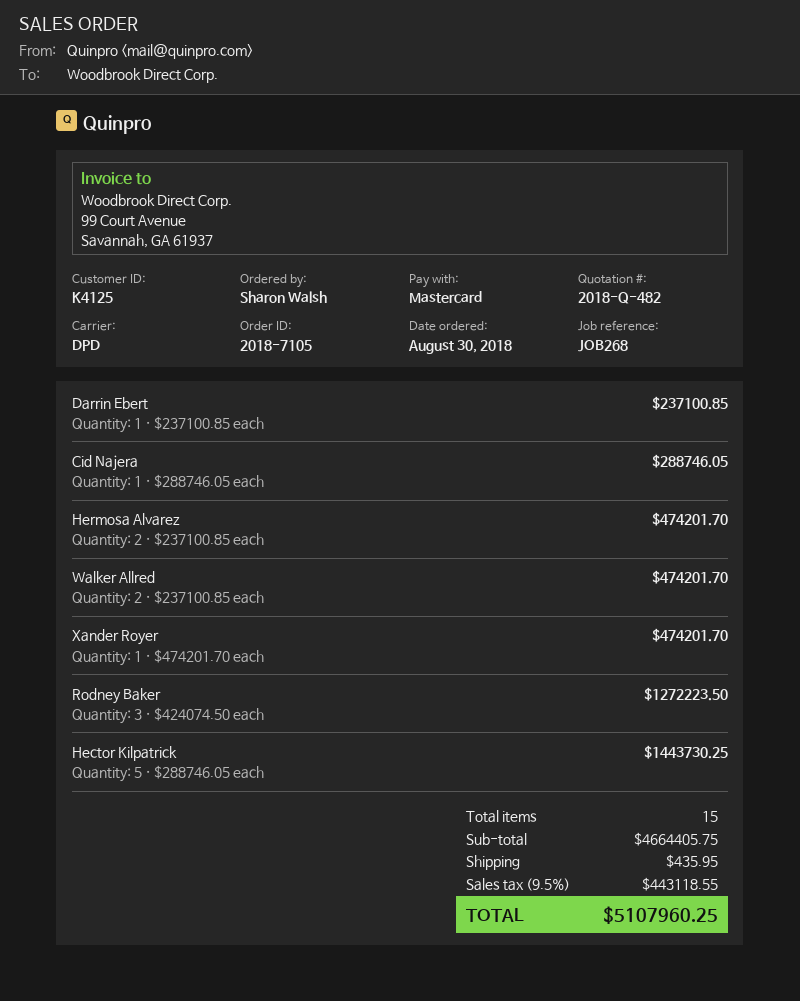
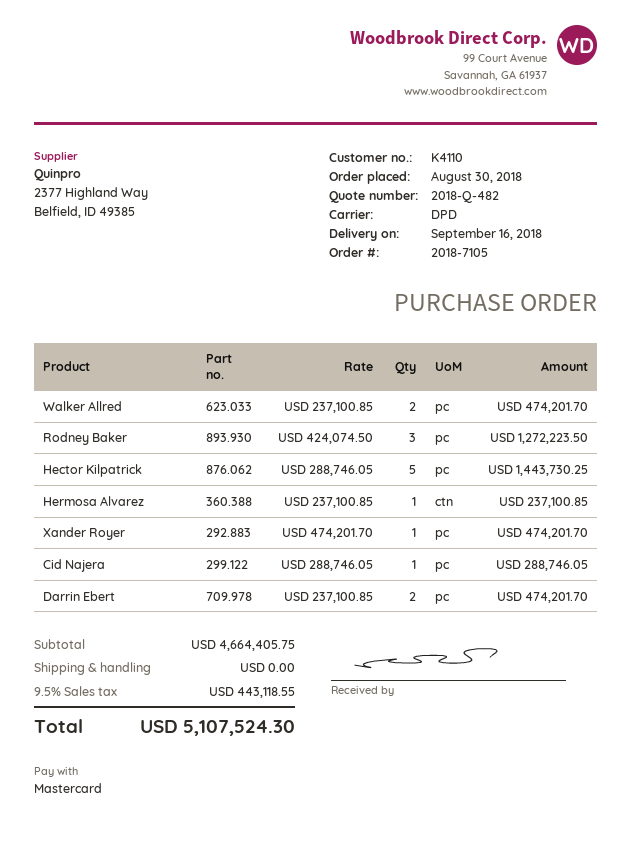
customer number: K4125 -> K4110
Darrin Ebert: 1 x 237100.85 = 237100.85 -> 2 x 237100.85 = 474201.70
Hermosa Alvarez: 2 x 237100.85 = 474201.70 -> 1 x 237100.85 = 237100.85
shipping: 435.95 -> 0.00
total: 5107960.25 -> 5107524.30

